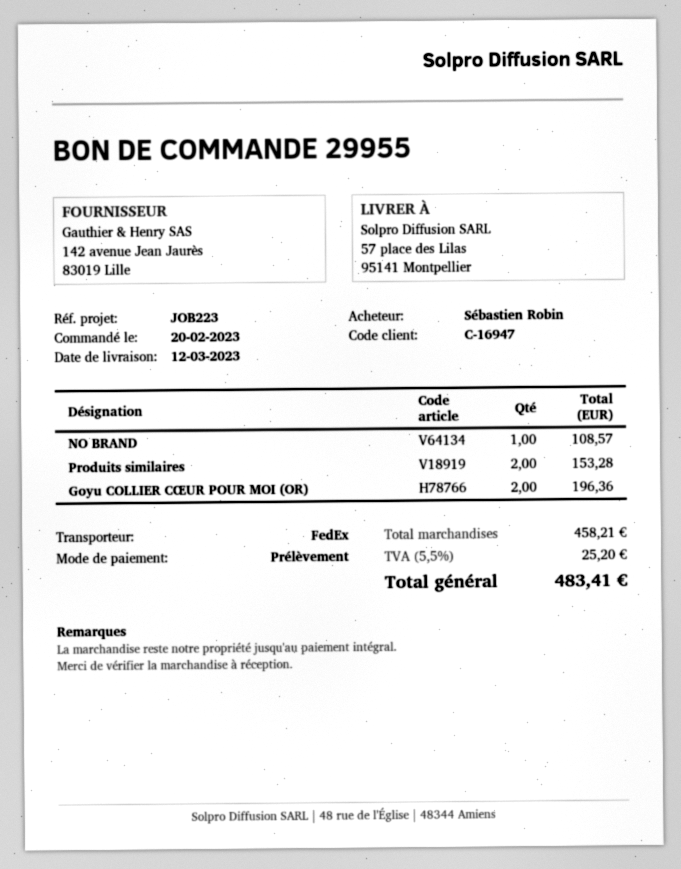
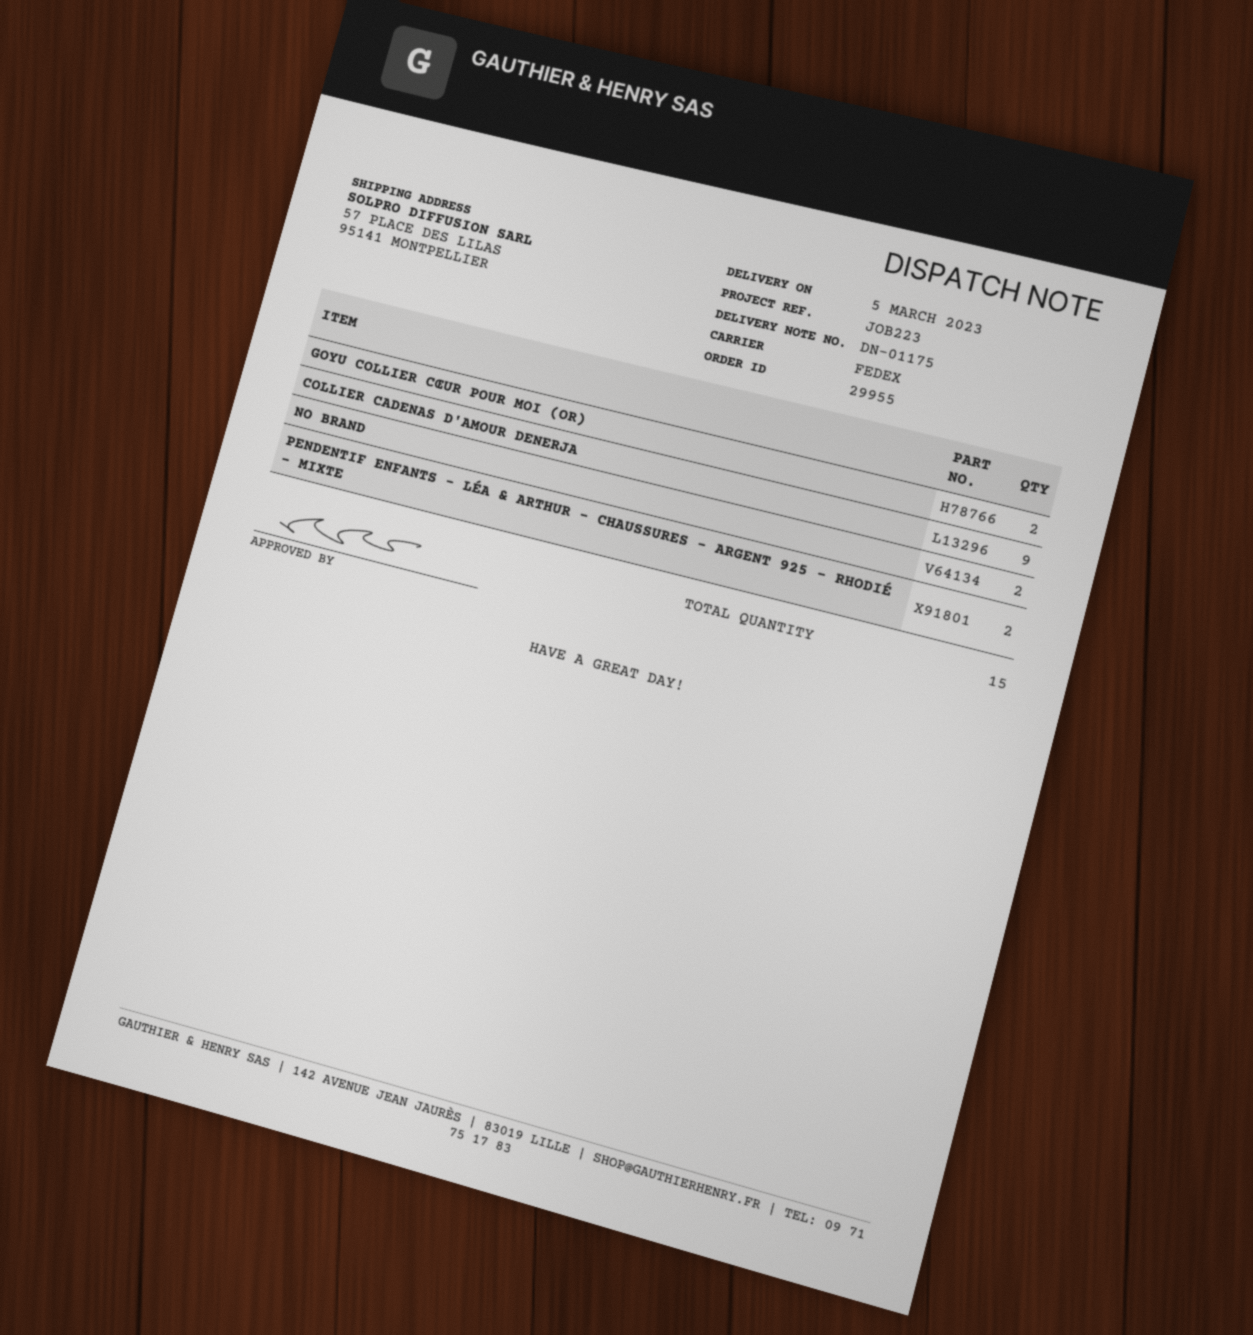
delivery date: 2023-03-12 -> 2023-03-05
NO BRAND: 1 -> 2
Produits similaires: 2 -> none
COLLIER CADENAS D'AMOUR DENERJA: none -> 9
PENDENTIF ENFANTS - LÉA & ARTHUR - CHAUSSURES - ARGENT 925 - RHODIÉ - MIXTE: none -> 2

